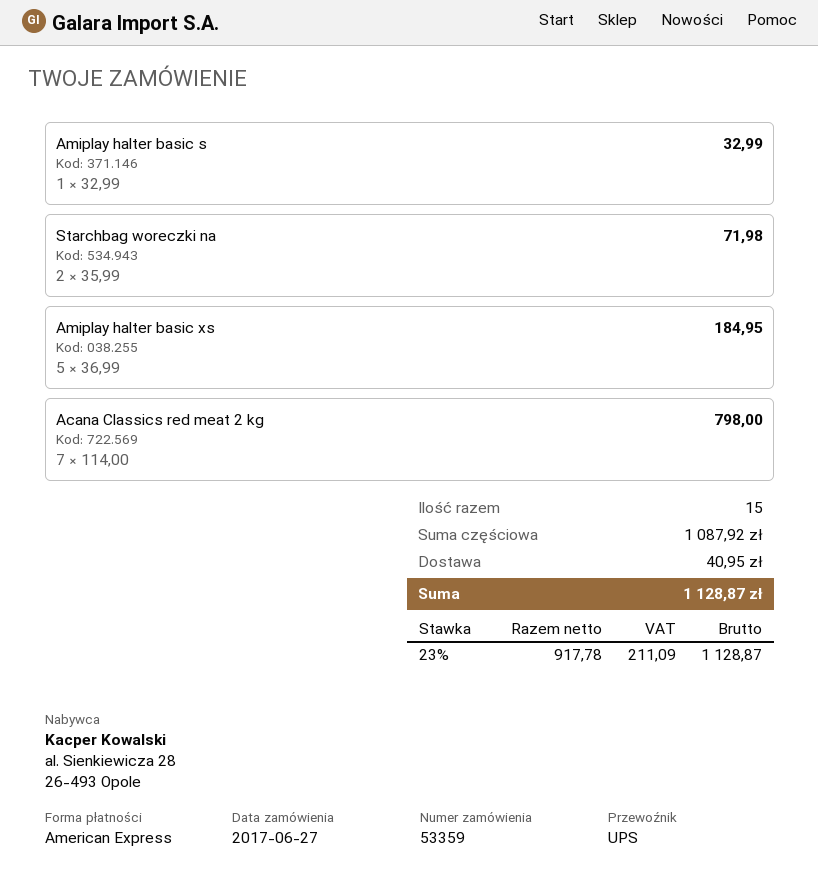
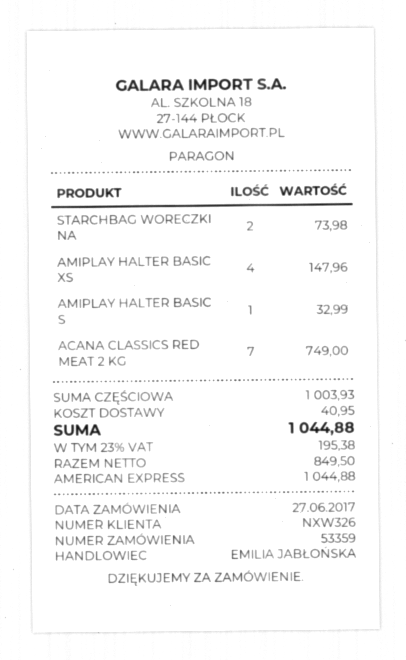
Starchbag woreczki na: 2 for 71.98 -> 2 for 73.98
Amiplay halter basic xs: 5 for 184.95 -> 4 for 147.96
Acana Classics red meat 2 kg: 7 for 798.00 -> 7 for 749.00
subtotal: 1087.92 -> 1003.93
net: 917.78 -> 849.50
tax: 23% = 211.09 -> 23% = 195.38
total: 1128.87 -> 1044.88

